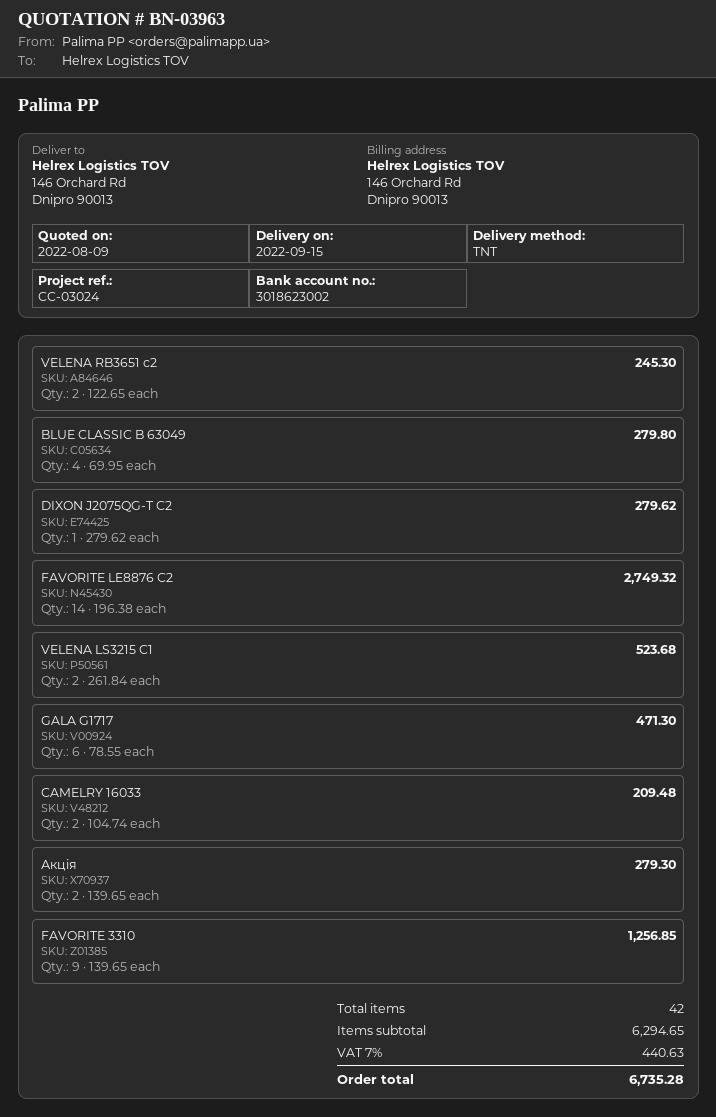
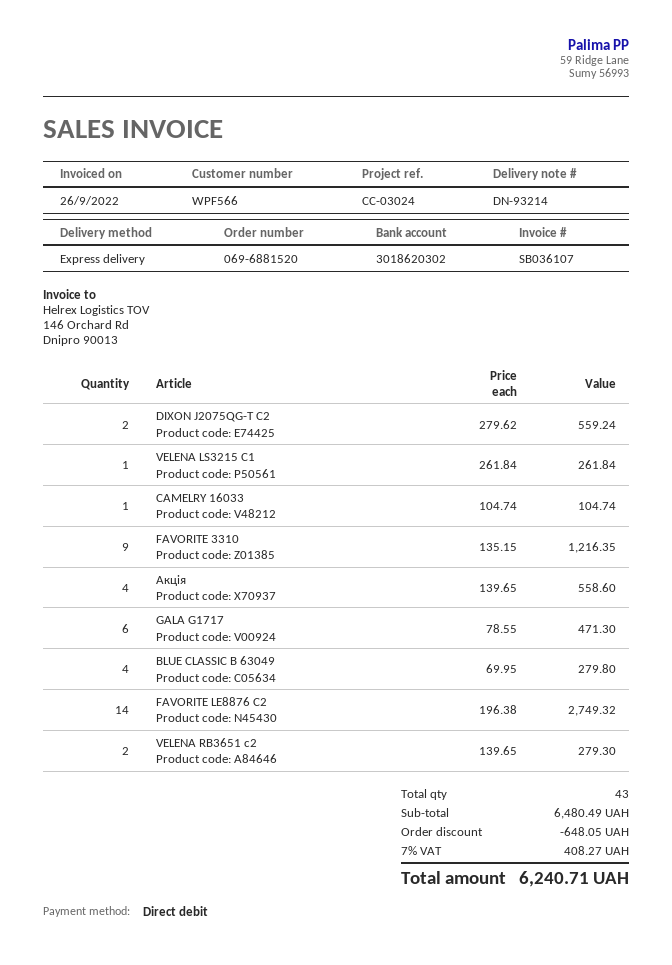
bank account: 3018623002 -> 3018620302
shipping method: TNT -> express
VELENA RB3651 c2: 2 x 122.65 = 245.30 -> 2 x 139.65 = 279.30
DIXON J2075QG-T C2: 1 x 279.62 = 279.62 -> 2 x 279.62 = 559.24
VELENA LS3215 C1: 2 x 261.84 = 523.68 -> 1 x 261.84 = 261.84
CAMELRY 16033: 2 x 104.74 = 209.48 -> 1 x 104.74 = 104.74
Акція: 2 x 139.65 = 279.30 -> 4 x 139.65 = 558.60
FAVORITE 3310: 9 x 139.65 = 1256.85 -> 9 x 135.15 = 1216.35
total quantity: 42 -> 43
subtotal: 6294.65 -> 6480.49
discount: none -> 648.05
tax: 7% = 440.63 -> 7% = 408.27
total: 6735.28 -> 6240.71

